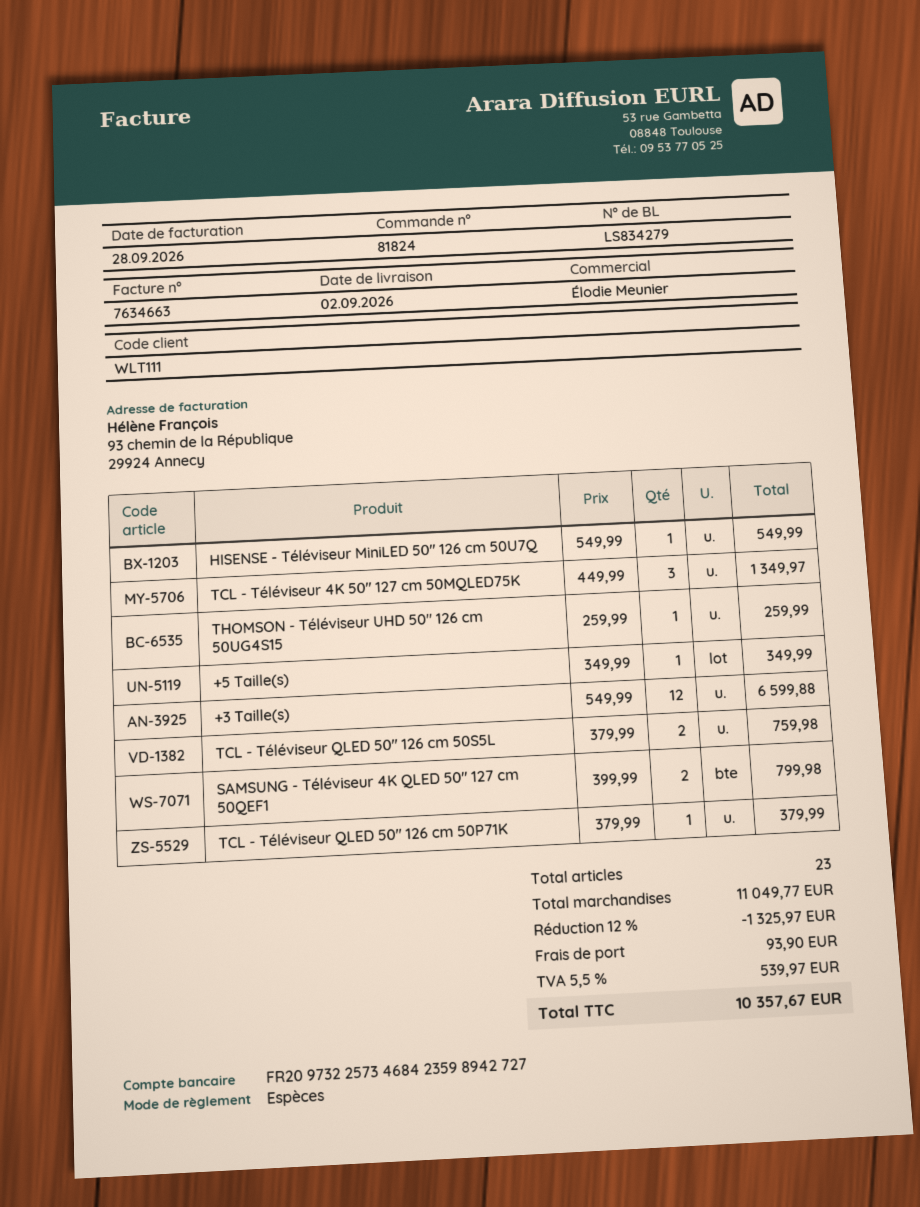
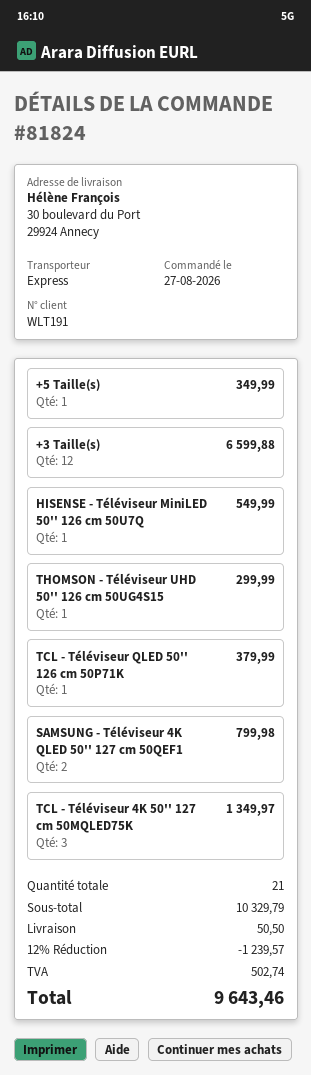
customer number: WLT111 -> WLT191
THOMSON - Téléviseur UHD 50'' 126 cm 50UG4S15: 1 for 259.99 -> 1 for 299.99
TCL - Téléviseur QLED 50'' 126 cm 50S5L: 2 for 759.98 -> none
total quantity: 23 -> 21
subtotal: 11049.77 -> 10329.79
discount: 12% = 1325.97 -> 12% = 1239.57
shipping: 93.90 -> 50.50
tax: 539.97 -> 502.74
total: 10357.67 -> 9643.46

